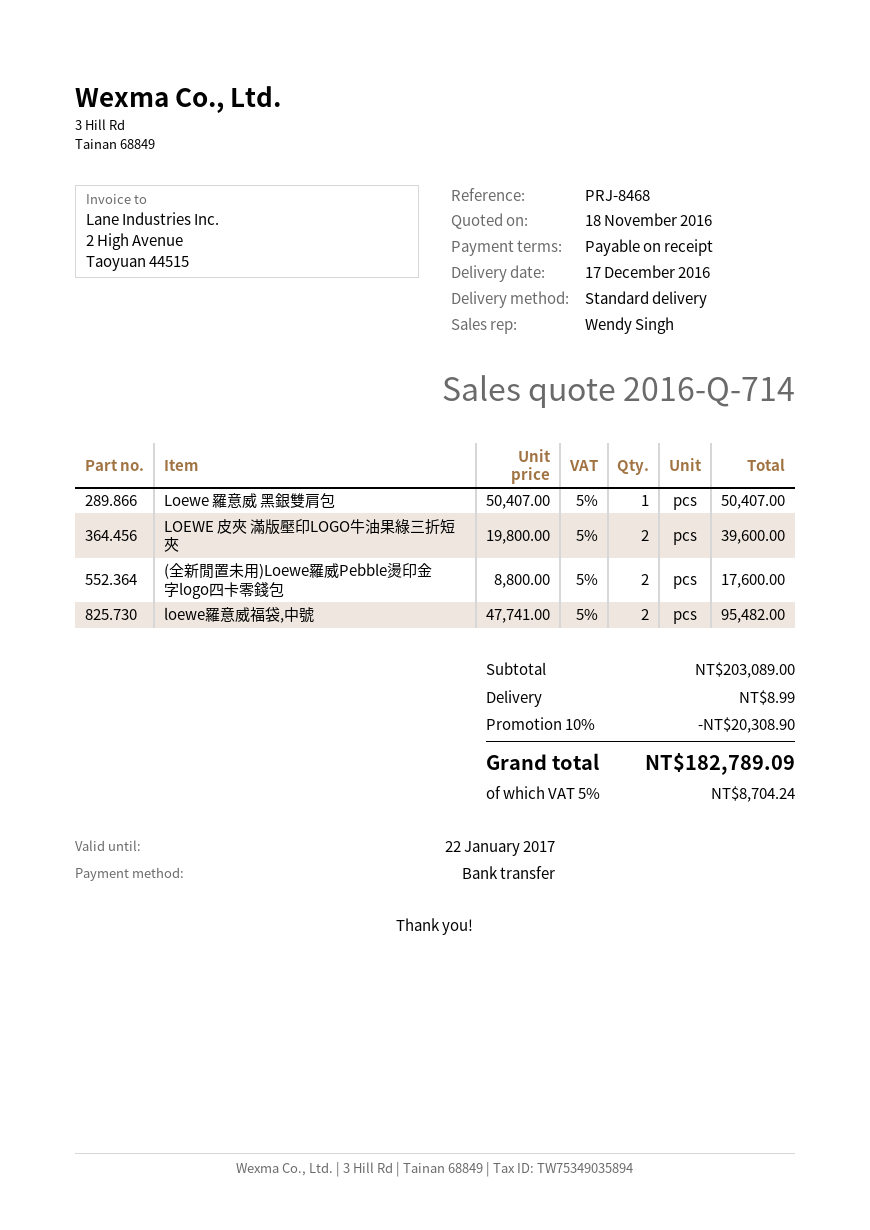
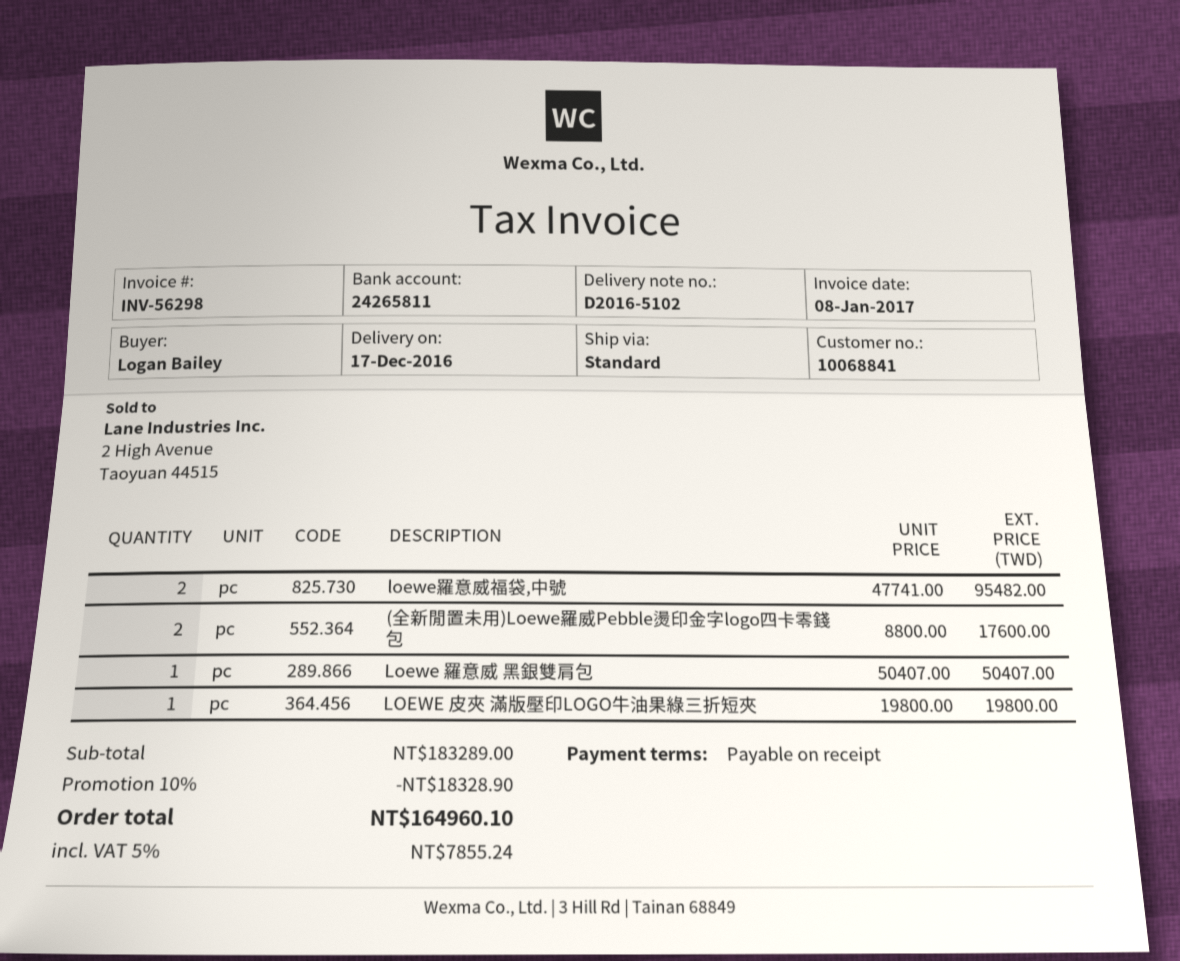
LOEWE 皮夾 滿版壓印LOGO牛油果綠三折短夾: 2 x 19800.00 = 39600.00 -> 1 x 19800.00 = 19800.00
subtotal: 203089.00 -> 183289.00
discount: 10% = 20308.90 -> 10% = 18328.90
shipping: 8.99 -> none
tax: 5% = 8704.24 -> 5% = 7855.24
total: 182789.09 -> 164960.10

